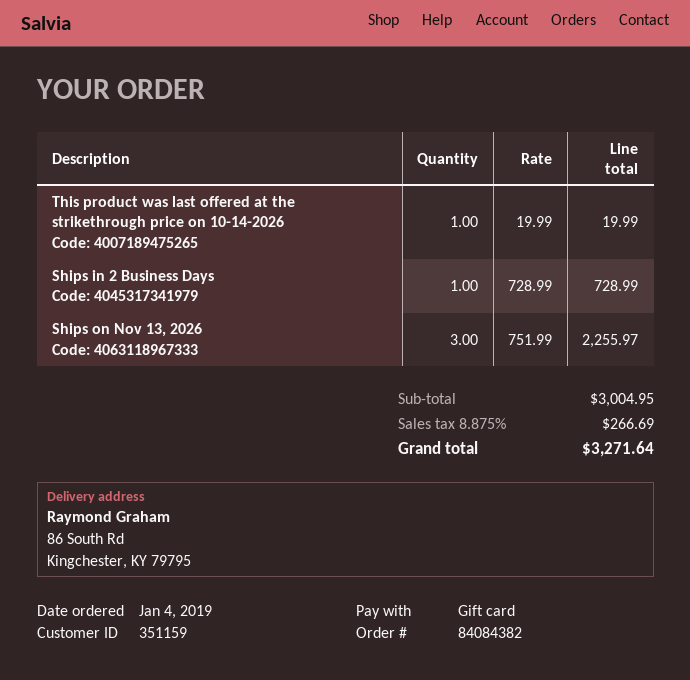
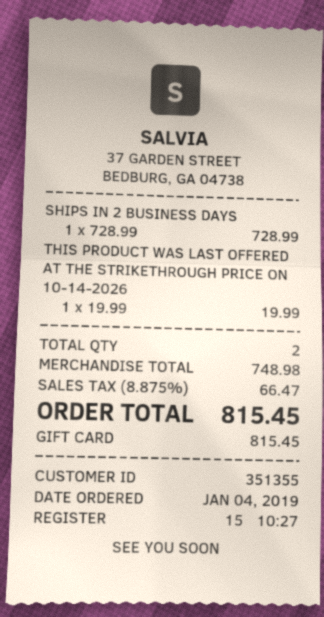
customer number: 351159 -> 351355
Ships on Nov 13, 2026: 3 x 751.99 = 2255.97 -> none
subtotal: 3004.95 -> 748.98
tax: 8.875% = 266.69 -> 8.875% = 66.47
total: 3271.64 -> 815.45

